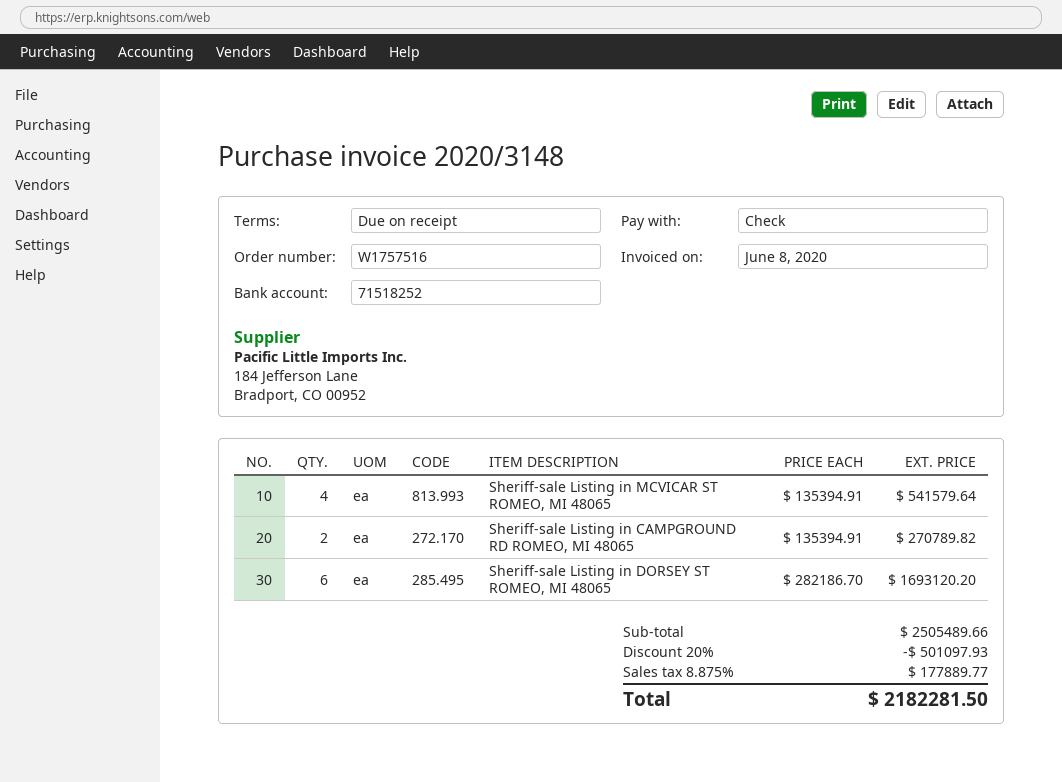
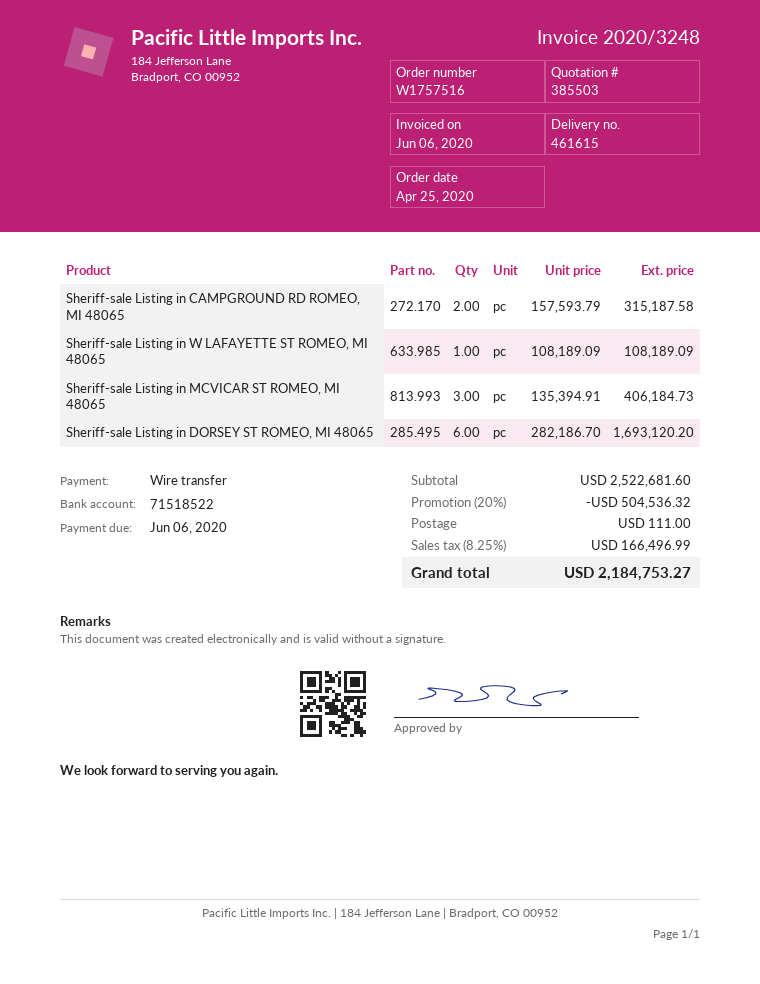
invoice number: 2020/3148 -> 2020/3248
invoice date: 2020-06-08 -> 2020-06-06
payment method: cheque -> bank transfer
bank account: 71518252 -> 71518522
Sheriff-sale Listing in MCVICAR ST ROMEO, MI 48065: 4 x 135394.91 = 541579.64 -> 3 x 135394.91 = 406184.73
Sheriff-sale Listing in CAMPGROUND RD ROMEO, MI 48065: 2 x 135394.91 = 270789.82 -> 2 x 157593.79 = 315187.58
Sheriff-sale Listing in W LAFAYETTE ST ROMEO, MI 48065: none -> 1 x 108189.09 = 108189.09
subtotal: 2505489.66 -> 2522681.60
discount: 20% = 501097.93 -> 20% = 504536.32
shipping: none -> 111.00
tax: 8.875% = 177889.77 -> 8.25% = 166496.99
total: 2182281.50 -> 2184753.27

